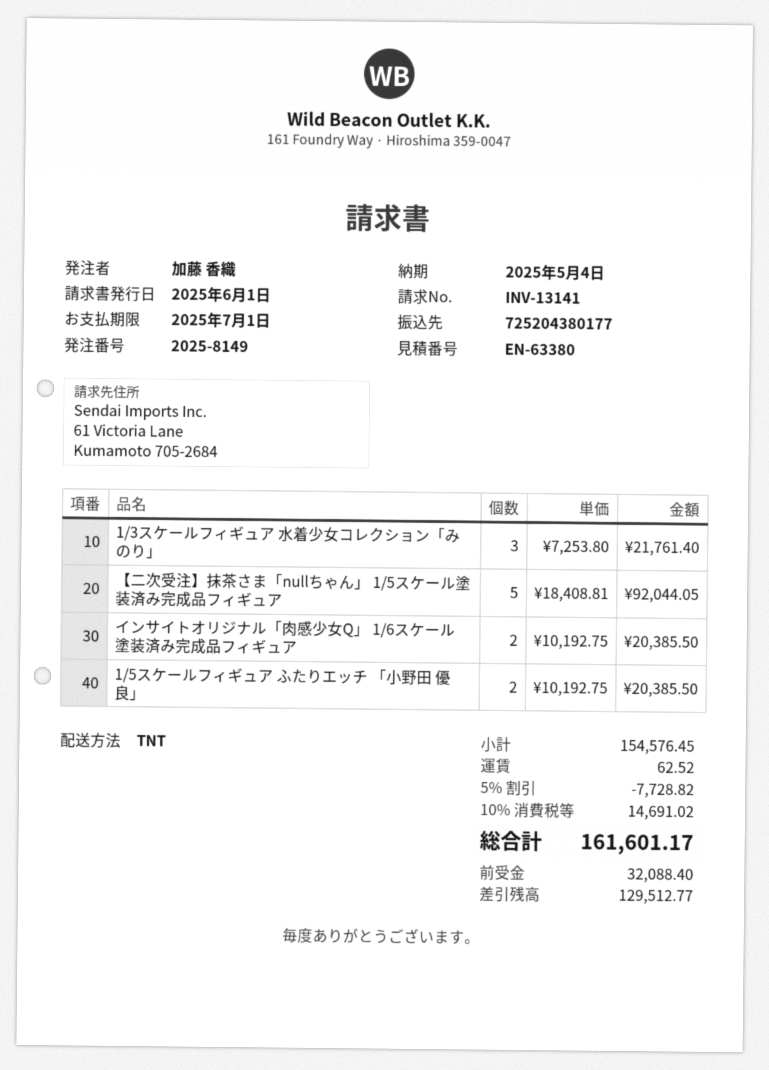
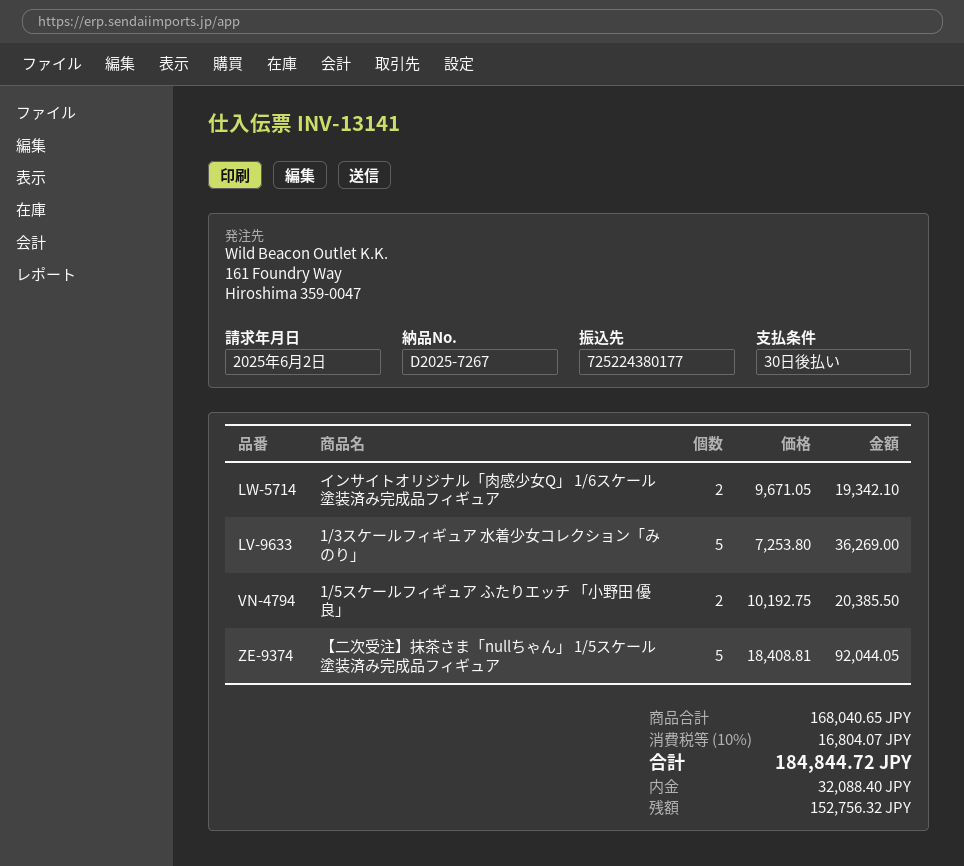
invoice date: 2025-06-01 -> 2025-06-02
bank account: 725204380177 -> 725224380177
1/3スケールフィギュア 水着少女コレクション「みのり」: 3 x 7253.80 = 21761.40 -> 5 x 7253.80 = 36269.00
インサイトオリジナル「肉感少女Q」 1/6スケール 塗装済み完成品フィギュア: 2 x 10192.75 = 20385.50 -> 2 x 9671.05 = 19342.10
subtotal: 154576.45 -> 168040.65
discount: 5% = 7728.82 -> none
shipping: 62.52 -> none
tax: 10% = 14691.02 -> 10% = 16804.07
total: 161601.17 -> 184844.72
balance: 129512.77 -> 152756.32

